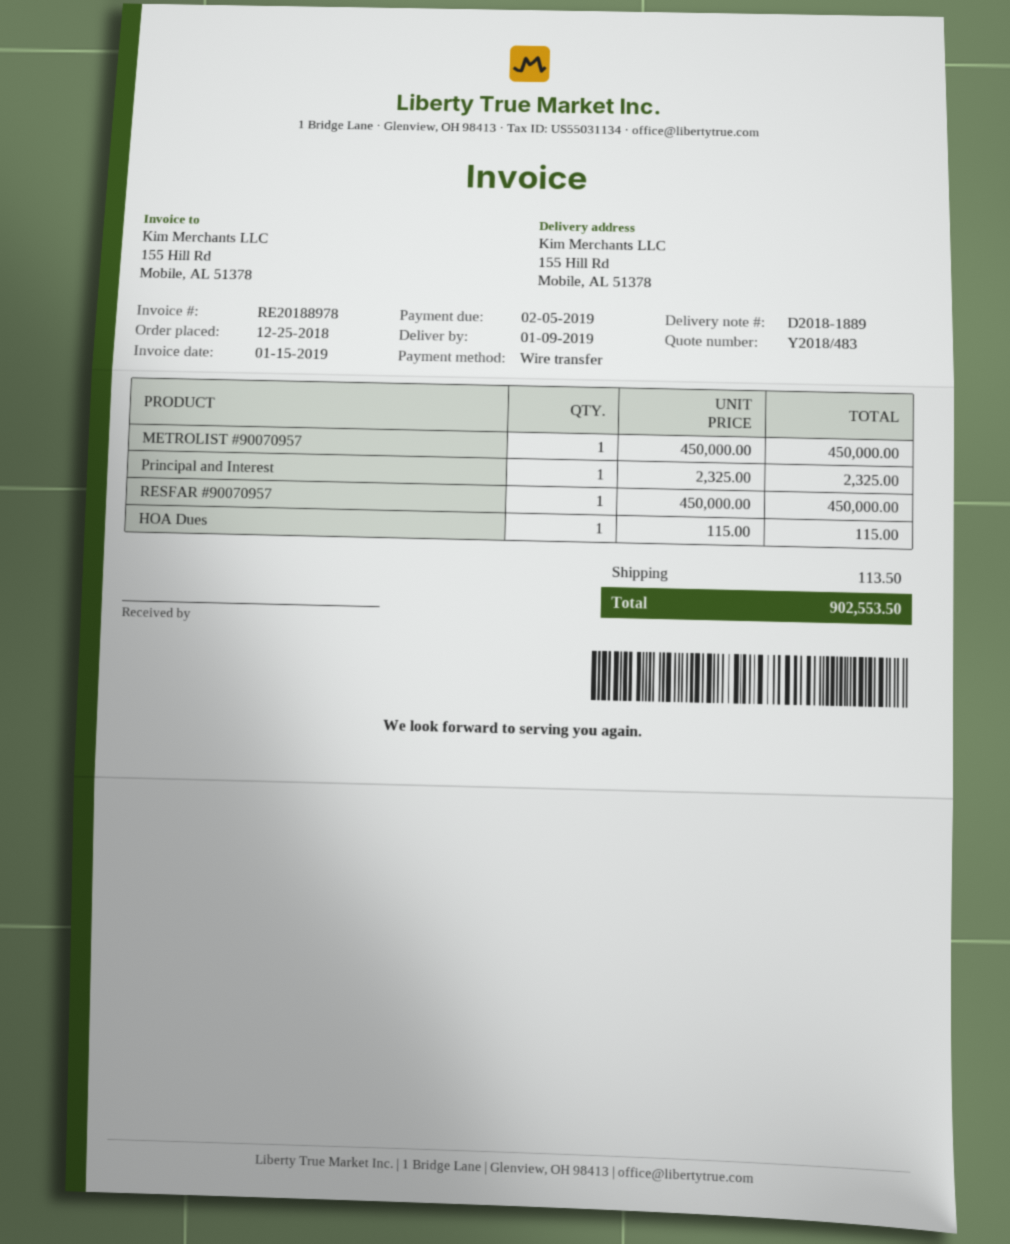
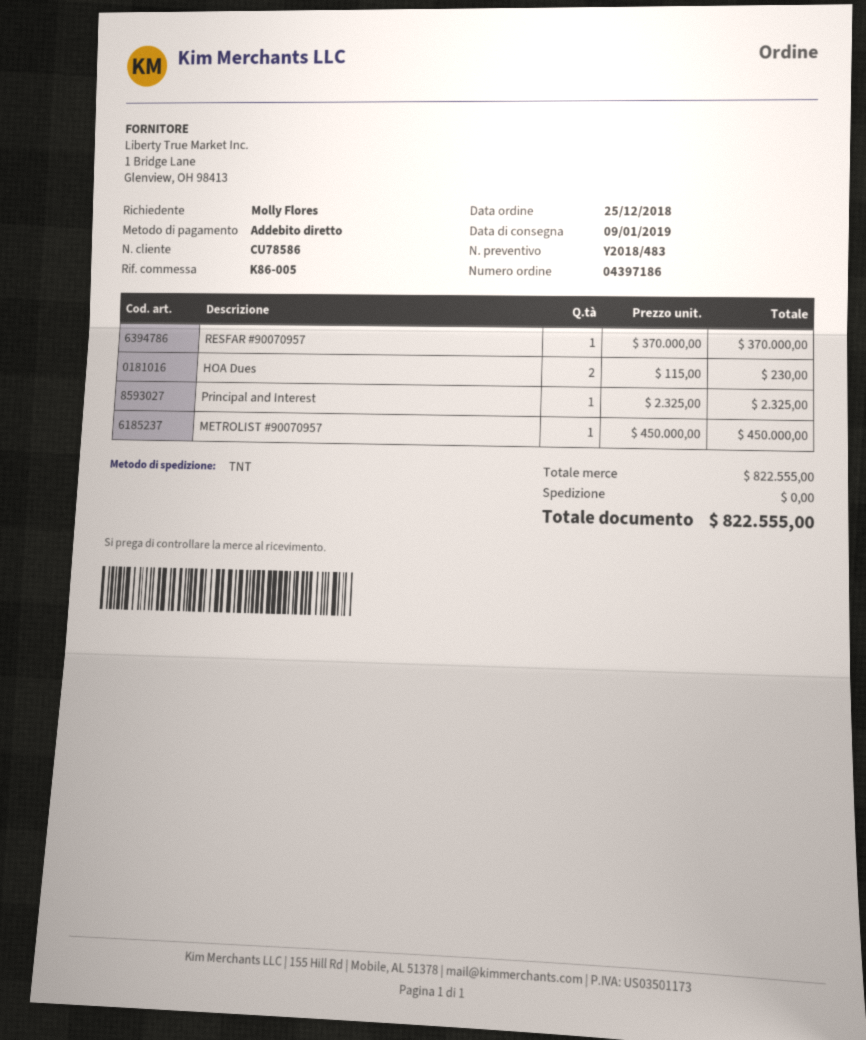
payment method: bank transfer -> direct debit
RESFAR #90070957: 1 x 450000.00 = 450000.00 -> 1 x 370000.00 = 370000.00
HOA Dues: 1 x 115.00 = 115.00 -> 2 x 115.00 = 230.00
shipping: 113.50 -> 0.00
total: 902553.50 -> 822555.00

